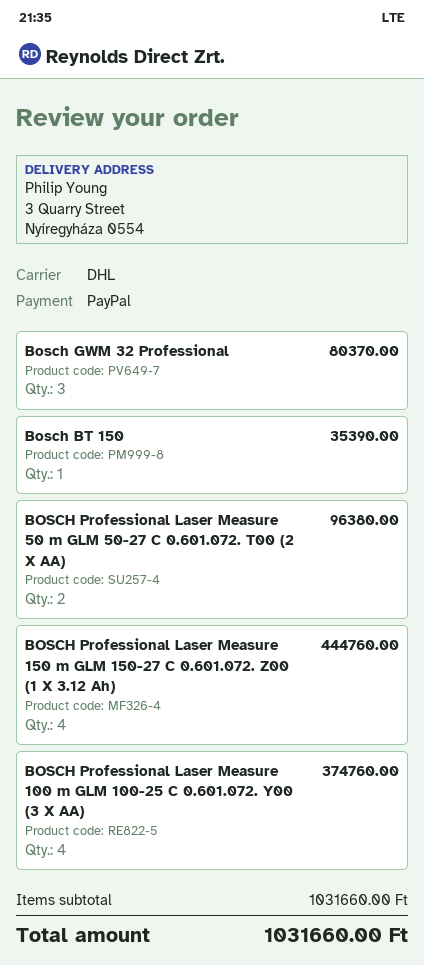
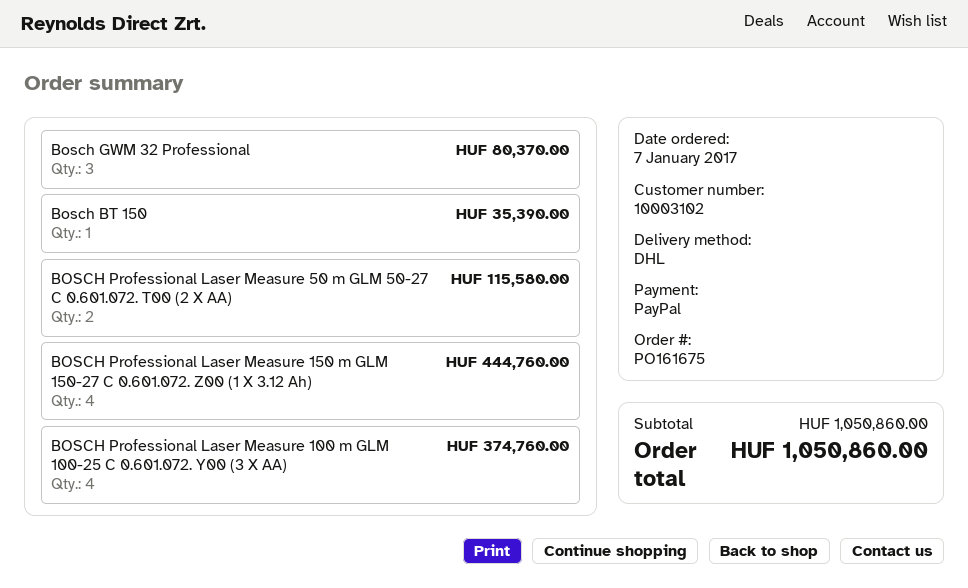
BOSCH Professional Laser Measure 50 m GLM 50-27 C 0.601.072. T00 (2 X AA): 2 for 96380.00 -> 2 for 115580.00
subtotal: 1031660.00 -> 1050860.00
total: 1031660.00 -> 1050860.00

